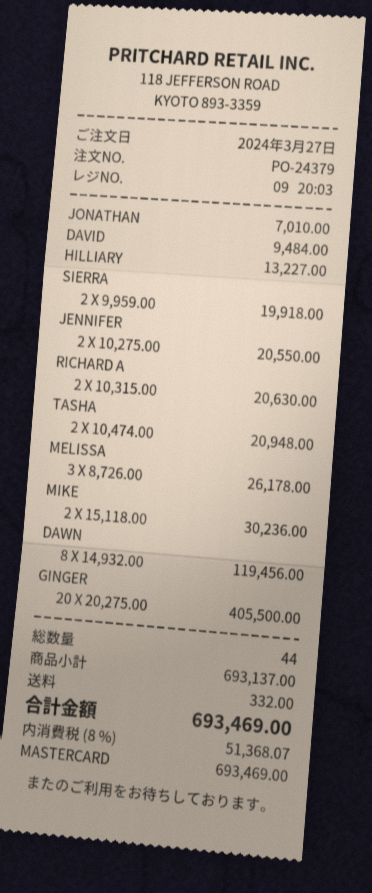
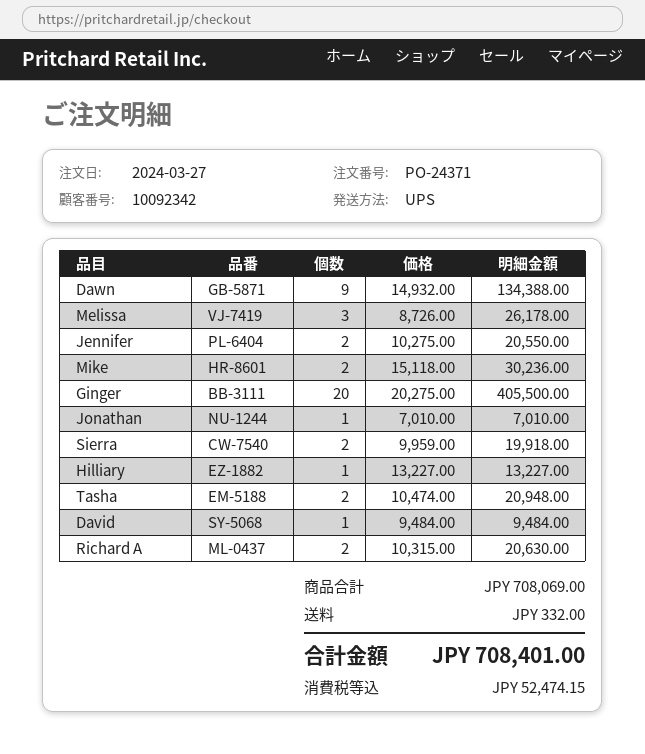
order number: PO-24379 -> PO-24371
DAWN: 8 x 14932.00 = 119456.00 -> 9 x 14932.00 = 134388.00
subtotal: 693137.00 -> 708069.00
tax: 51368.07 -> 52474.15
total: 693469.00 -> 708401.00

